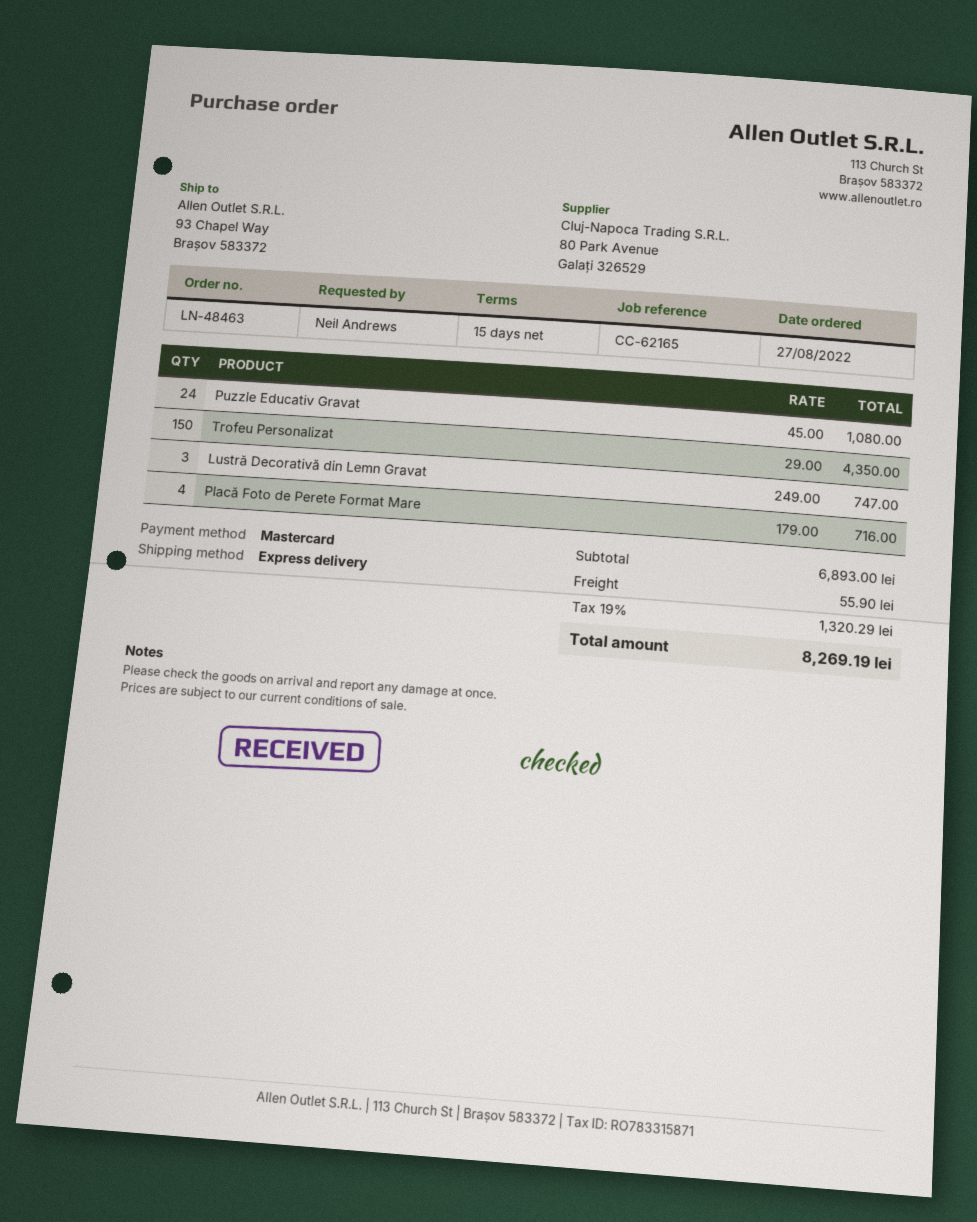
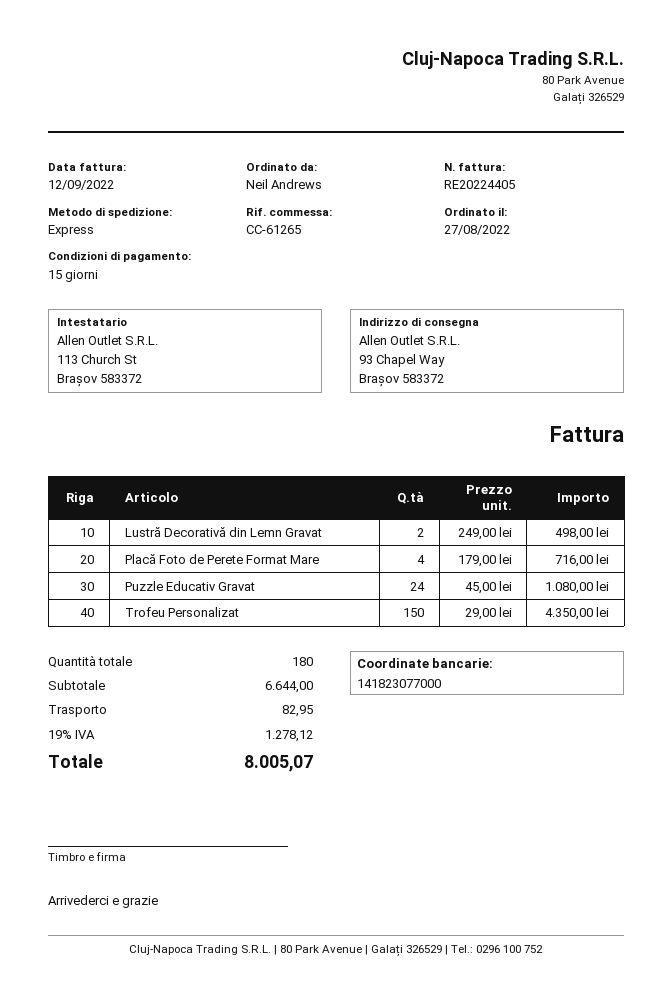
reference: CC-62165 -> CC-61265
Lustră Decorativă din Lemn Gravat: 3 x 249.00 = 747.00 -> 2 x 249.00 = 498.00
subtotal: 6893.00 -> 6644.00
shipping: 55.90 -> 82.95
tax: 19% = 1320.29 -> 19% = 1278.12
total: 8269.19 -> 8005.07

